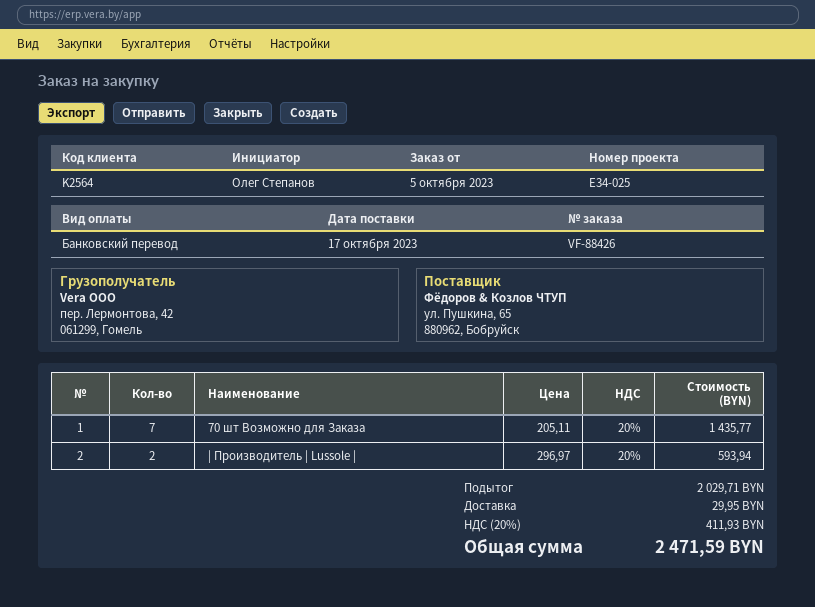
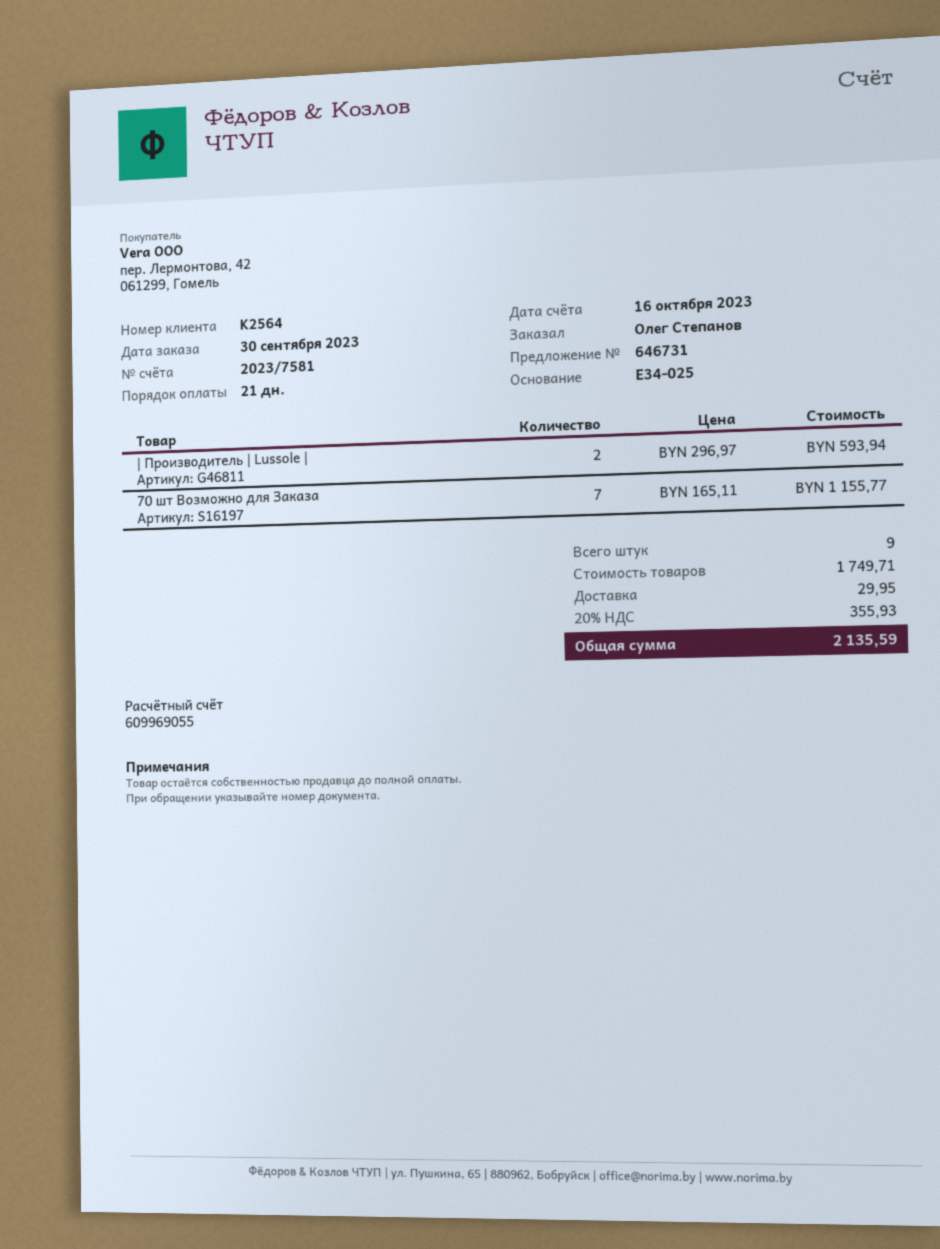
order date: 2023-10-05 -> 2023-09-30
70 шт Возможно для Заказа: 7 x 205.11 = 1435.77 -> 7 x 165.11 = 1155.77
subtotal: 2029.71 -> 1749.71
tax: 20% = 411.93 -> 20% = 355.93
total: 2471.59 -> 2135.59

